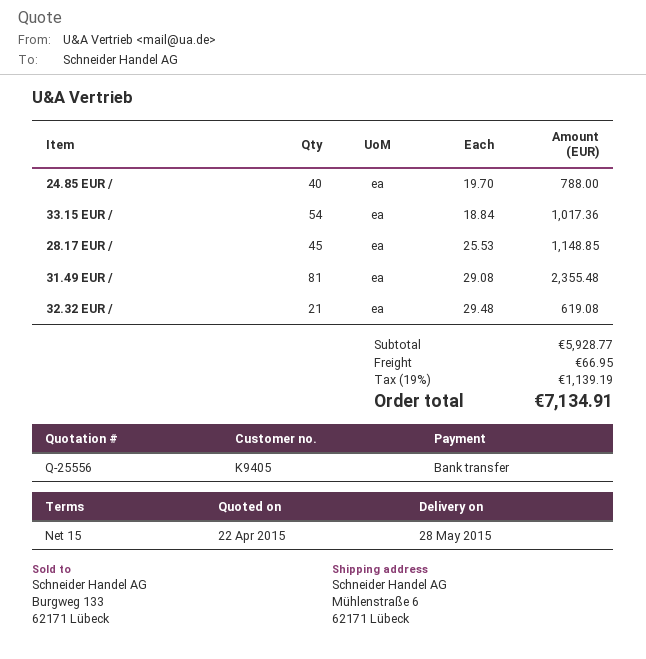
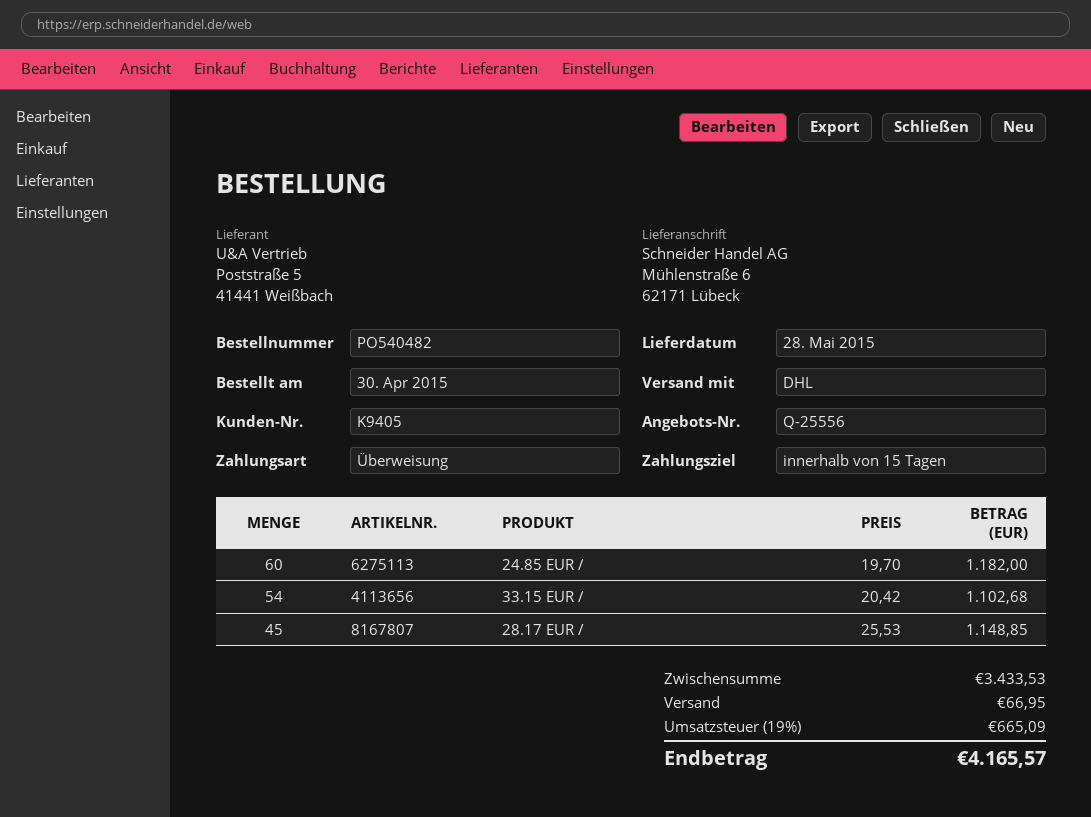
24.85 EUR /: 40 x 19.70 = 788.00 -> 60 x 19.70 = 1182.00
33.15 EUR /: 54 x 18.84 = 1017.36 -> 54 x 20.42 = 1102.68
31.49 EUR /: 81 x 29.08 = 2355.48 -> none
32.32 EUR /: 21 x 29.48 = 619.08 -> none
subtotal: 5928.77 -> 3433.53
tax: 19% = 1139.19 -> 19% = 665.09
total: 7134.91 -> 4165.57

